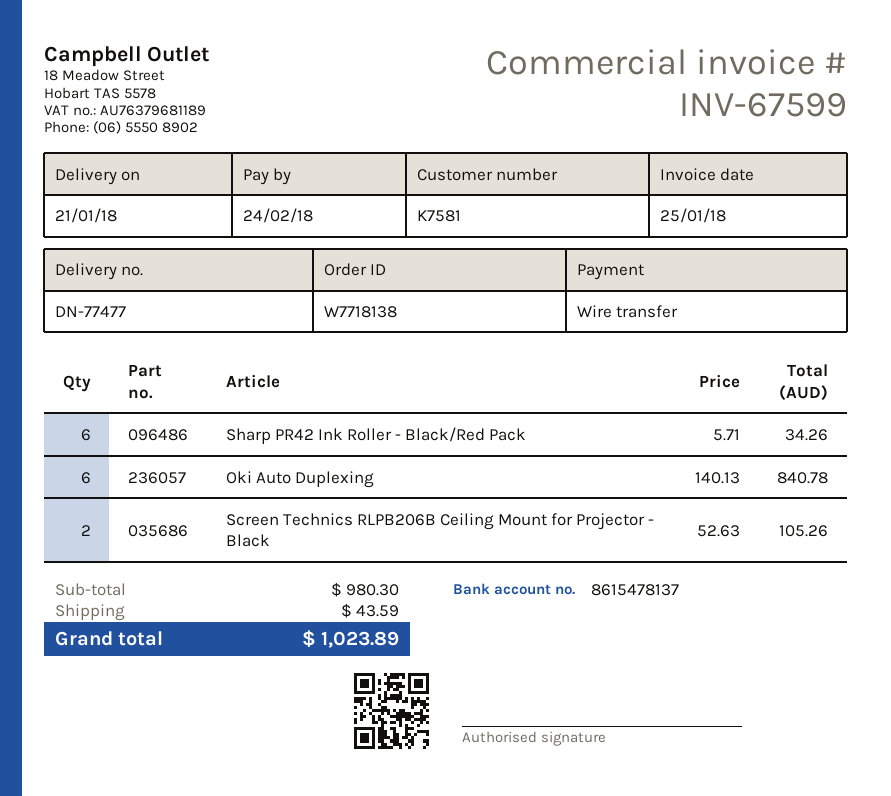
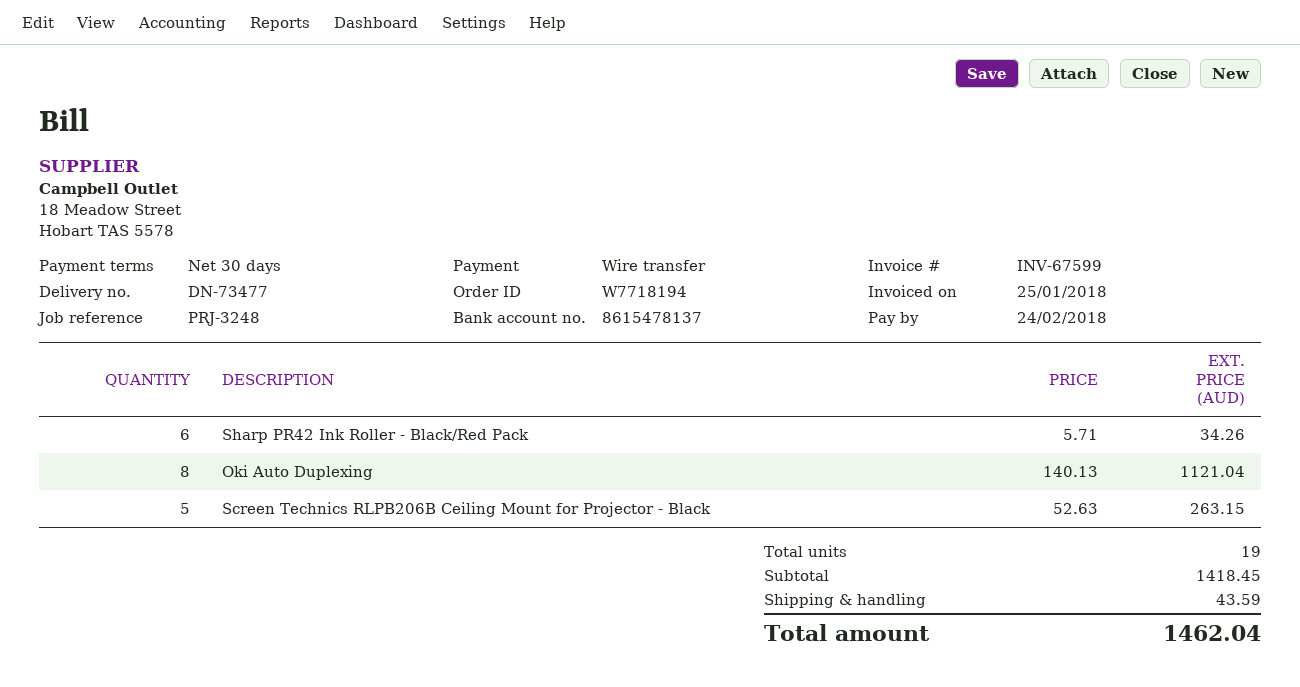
order number: W7718138 -> W7718194
delivery note number: DN-77477 -> DN-73477
Oki Auto Duplexing: 6 x 140.13 = 840.78 -> 8 x 140.13 = 1121.04
Screen Technics RLPB206B Ceiling Mount for Projector - Black: 2 x 52.63 = 105.26 -> 5 x 52.63 = 263.15
subtotal: 980.30 -> 1418.45
total: 1023.89 -> 1462.04

